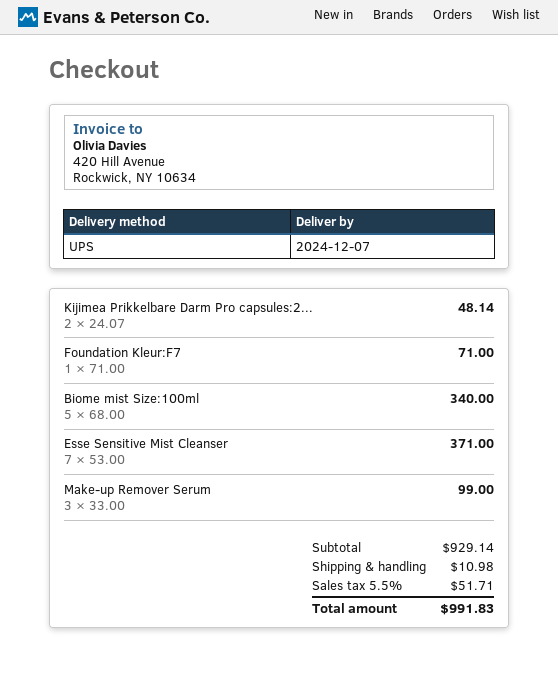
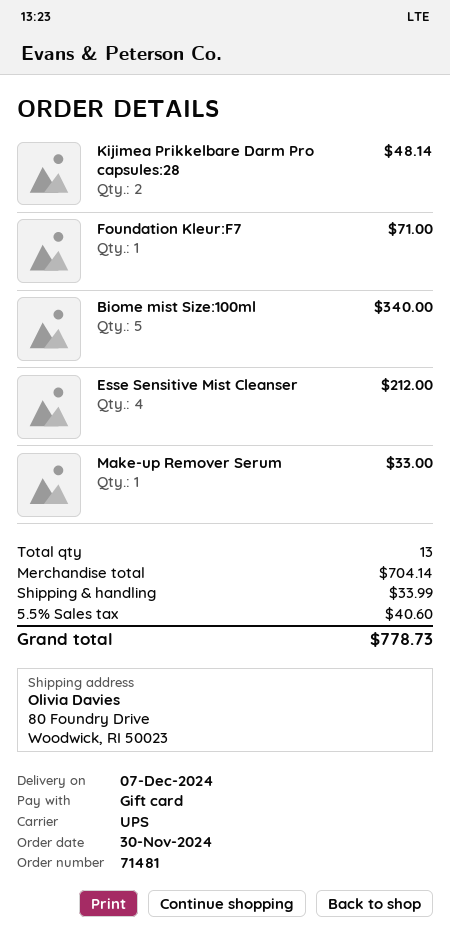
Esse Sensitive Mist Cleanser: 7 for 371.00 -> 4 for 212.00
Make-up Remover Serum: 3 for 99.00 -> 1 for 33.00
subtotal: 929.14 -> 704.14
shipping: 10.98 -> 33.99
tax: 5.5% = 51.71 -> 5.5% = 40.60
total: 991.83 -> 778.73

